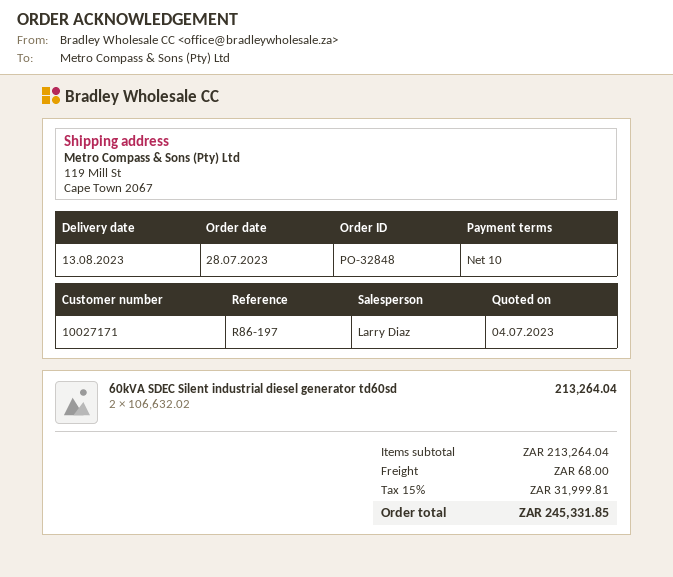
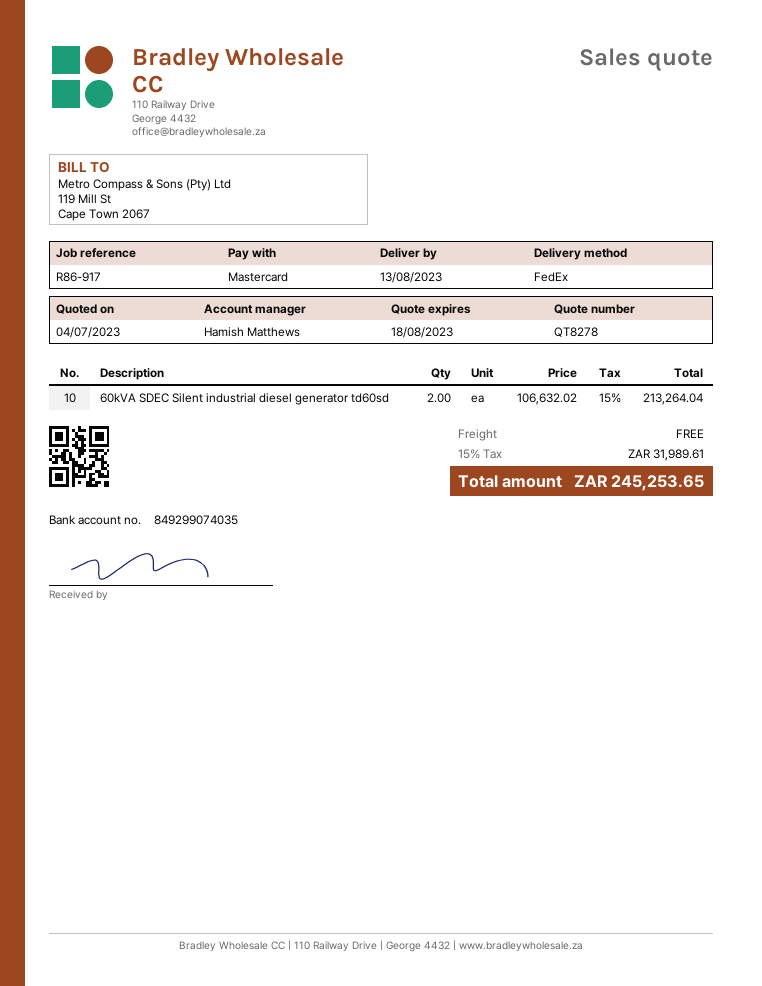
reference: R86-197 -> R86-917
sales rep: Larry Diaz -> Hamish Matthews
shipping: 68.00 -> 0.00
tax: 15% = 31999.81 -> 15% = 31989.61
total: 245331.85 -> 245253.65

